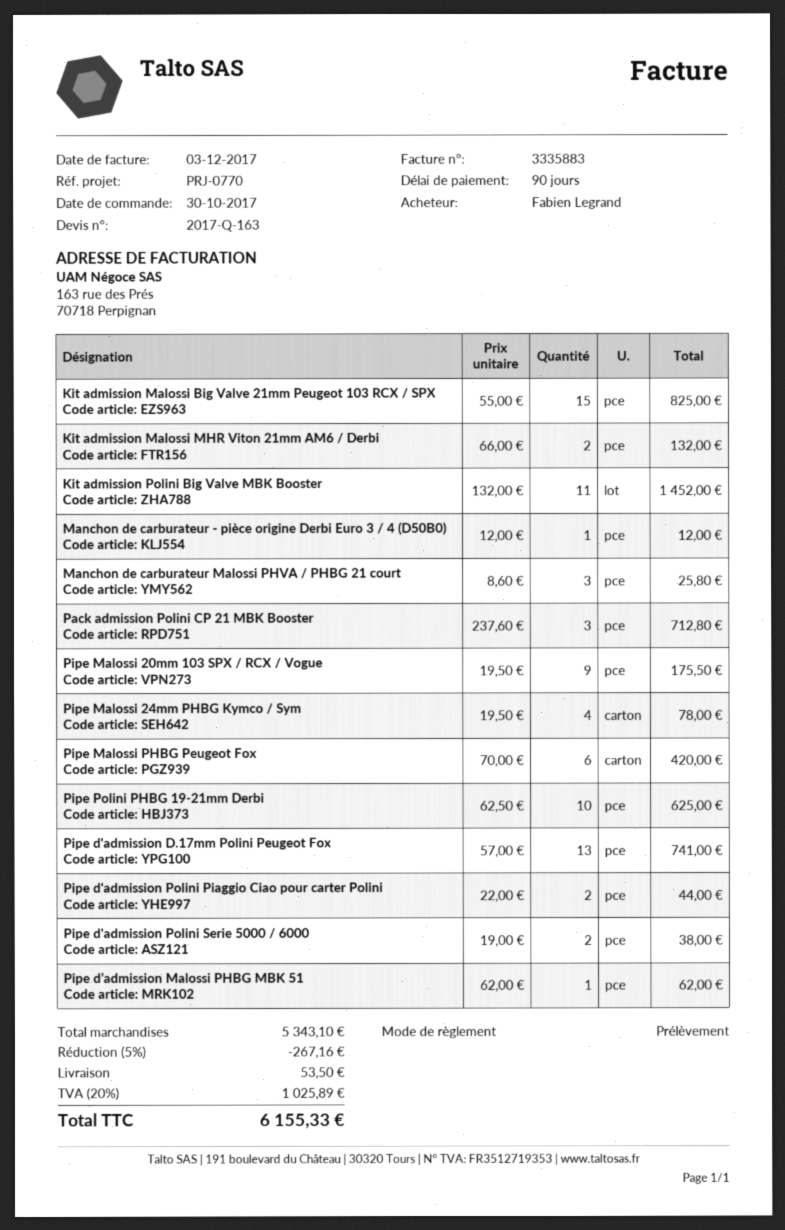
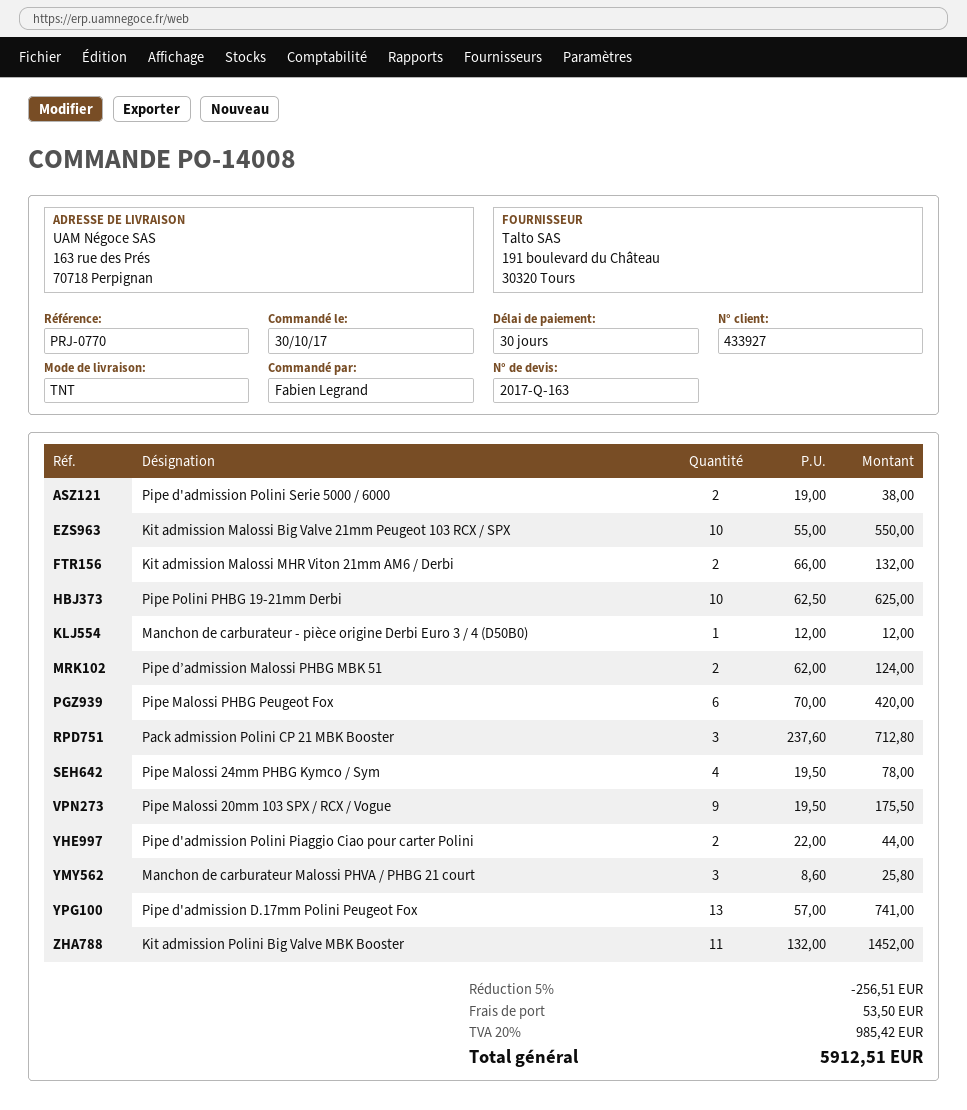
payment terms: 90 days -> 30 days
Kit admission Malossi Big Valve 21mm Peugeot 103 RCX / SPX: 15 x 55.00 = 825.00 -> 10 x 55.00 = 550.00
Pipe d’admission Malossi PHBG MBK 51: 1 x 62.00 = 62.00 -> 2 x 62.00 = 124.00
discount: 5% = 267.16 -> 5% = 256.51
tax: 20% = 1025.89 -> 20% = 985.42
total: 6155.33 -> 5912.51

